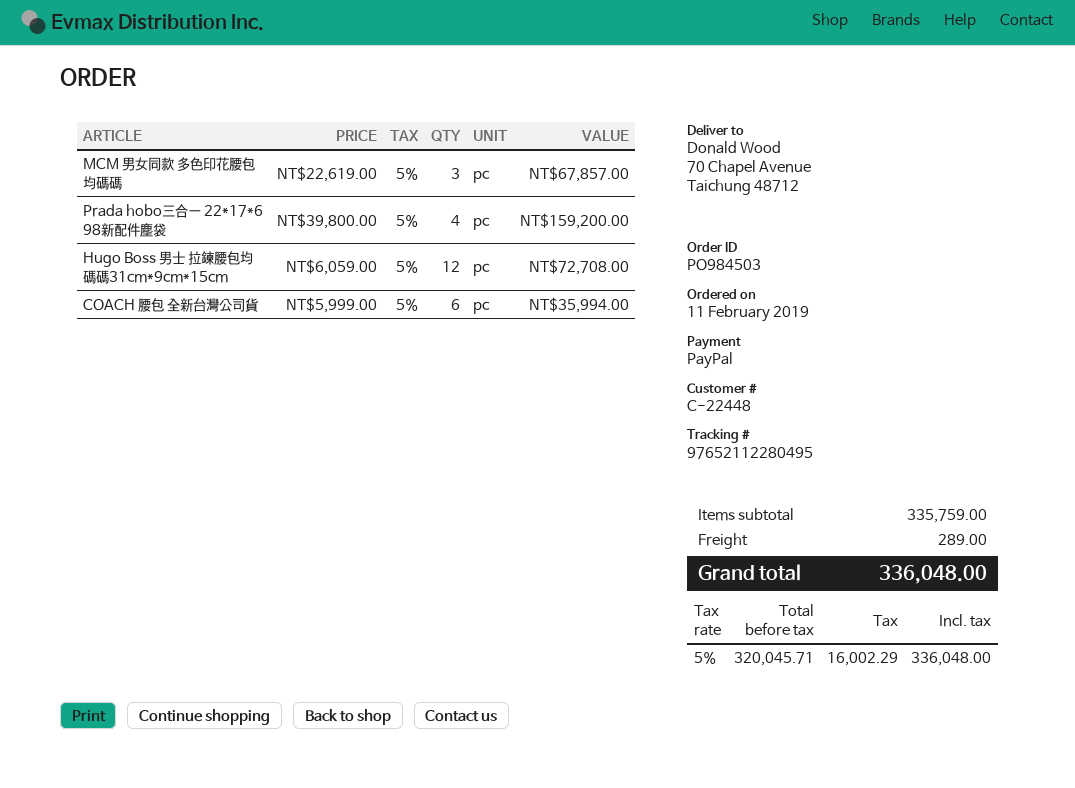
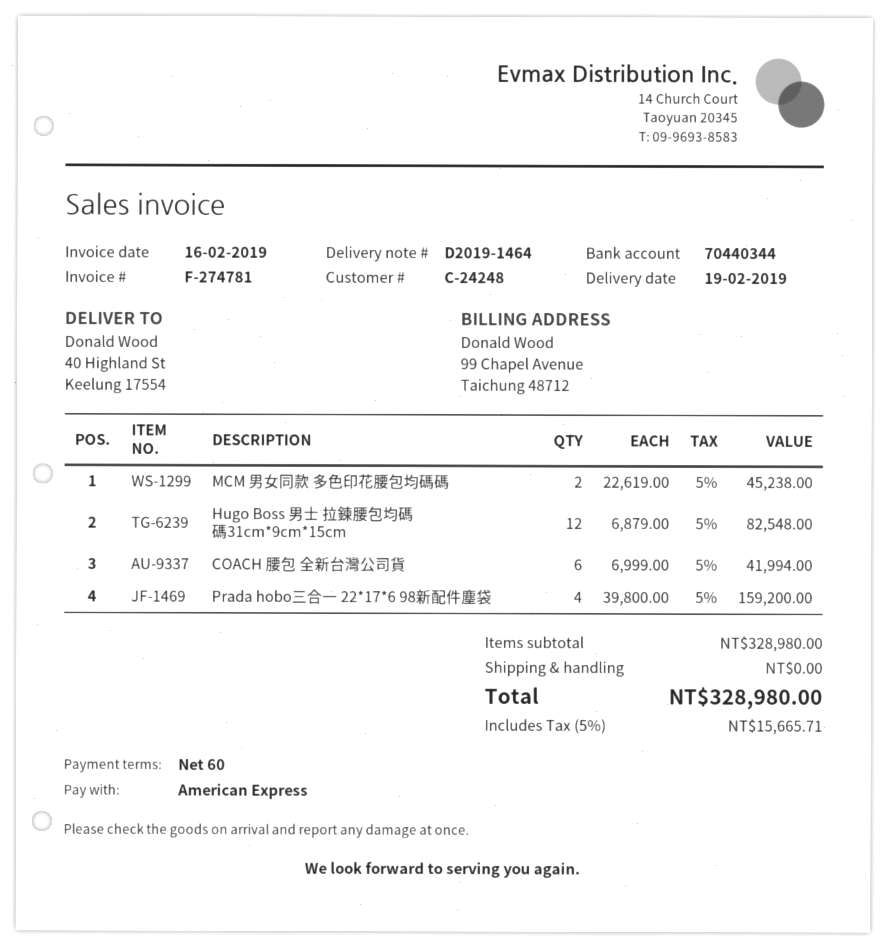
customer number: C-22448 -> C-24248
payment method: PayPal -> American Express
ship to: 70 Chapel Avenue, Taichung 48712 -> 40 Highland St, Keelung 17554
MCM 男女同款 多色印花腰包均碼碼: 3 x 22619.00 = 67857.00 -> 2 x 22619.00 = 45238.00
Hugo Boss 男士 拉鍊腰包均碼碼31cm*9cm*15cm: 12 x 6059.00 = 72708.00 -> 12 x 6879.00 = 82548.00
COACH 腰包 全新台灣公司貨: 6 x 5999.00 = 35994.00 -> 6 x 6999.00 = 41994.00
subtotal: 335759.00 -> 328980.00
shipping: 289.00 -> 0.00
tax: 5% = 16002.29 -> 5% = 15665.71
total: 336048.00 -> 328980.00

